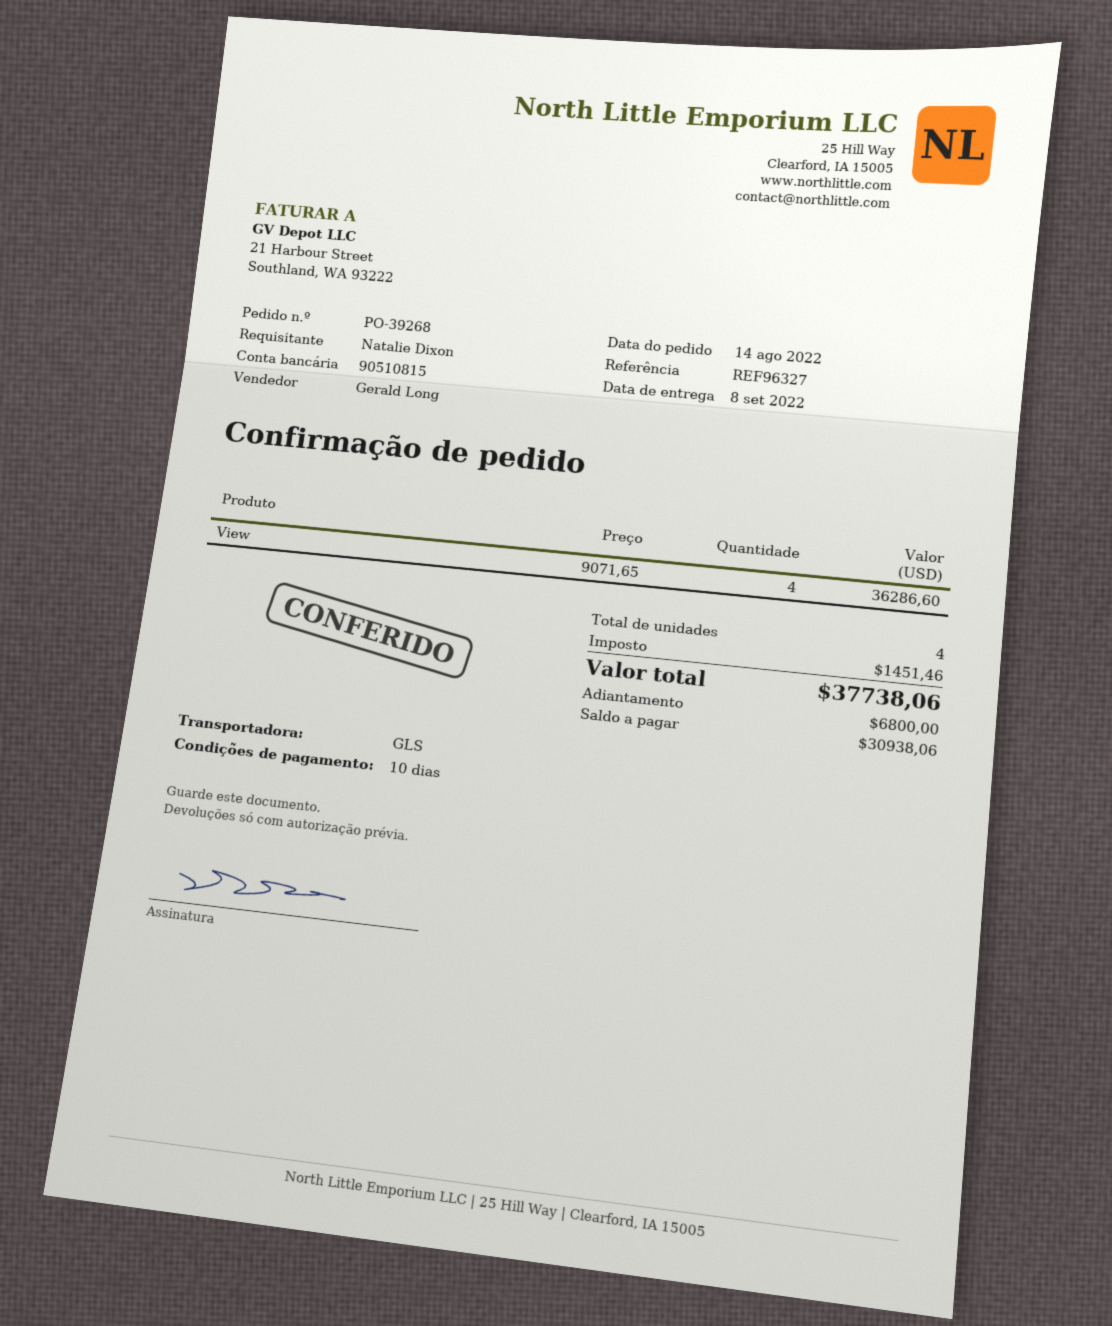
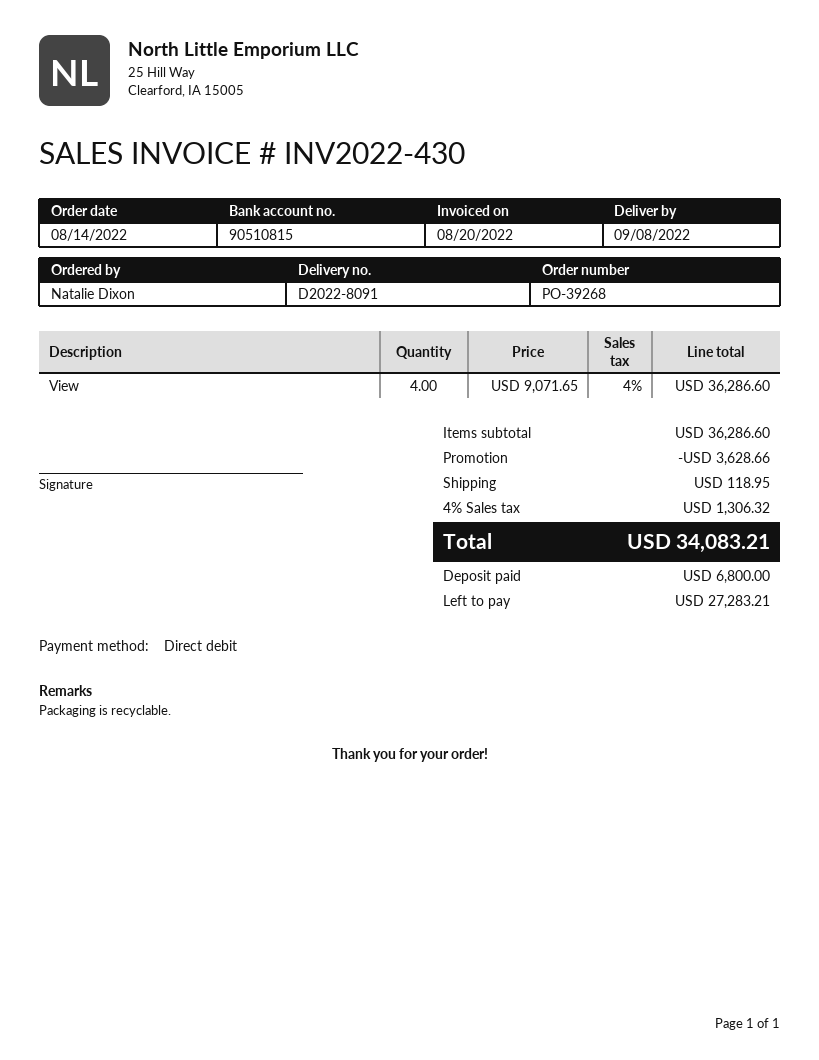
discount: none -> 3628.66
shipping: none -> 118.95
tax: 1451.46 -> 1306.32
total: 37738.06 -> 34083.21
balance: 30938.06 -> 27283.21

